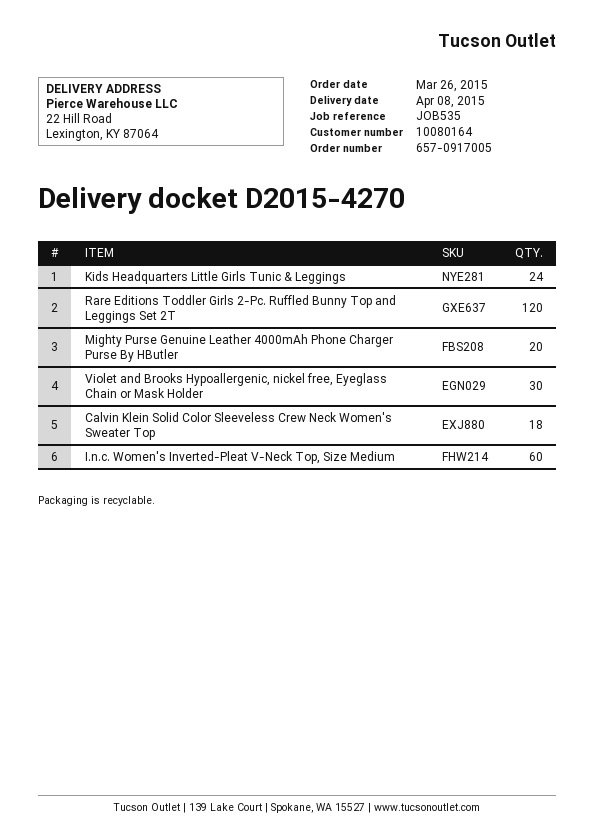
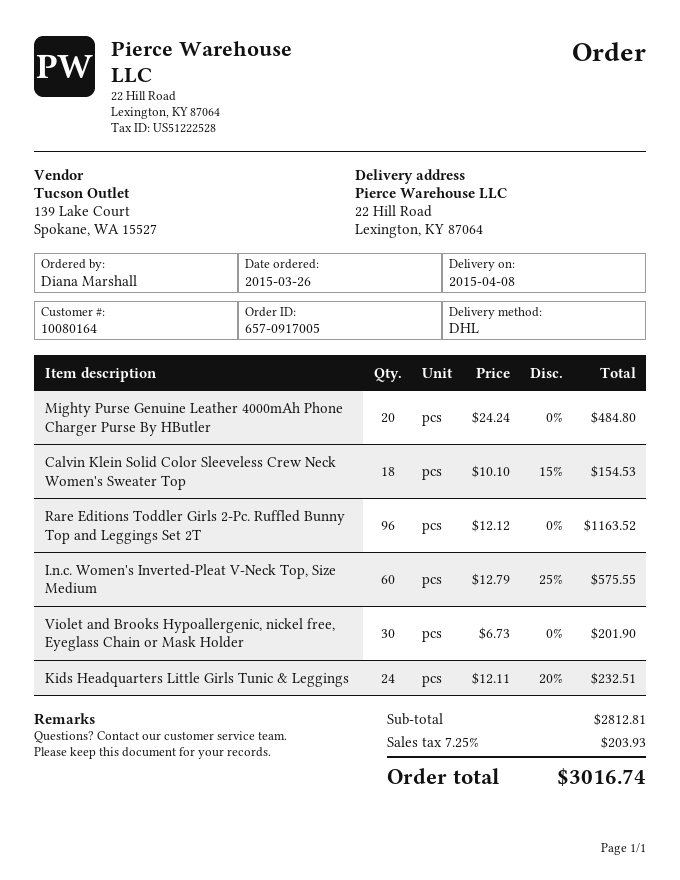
Rare Editions Toddler Girls 2-Pc. Ruffled Bunny Top and Leggings Set 2T: 120 -> 96

